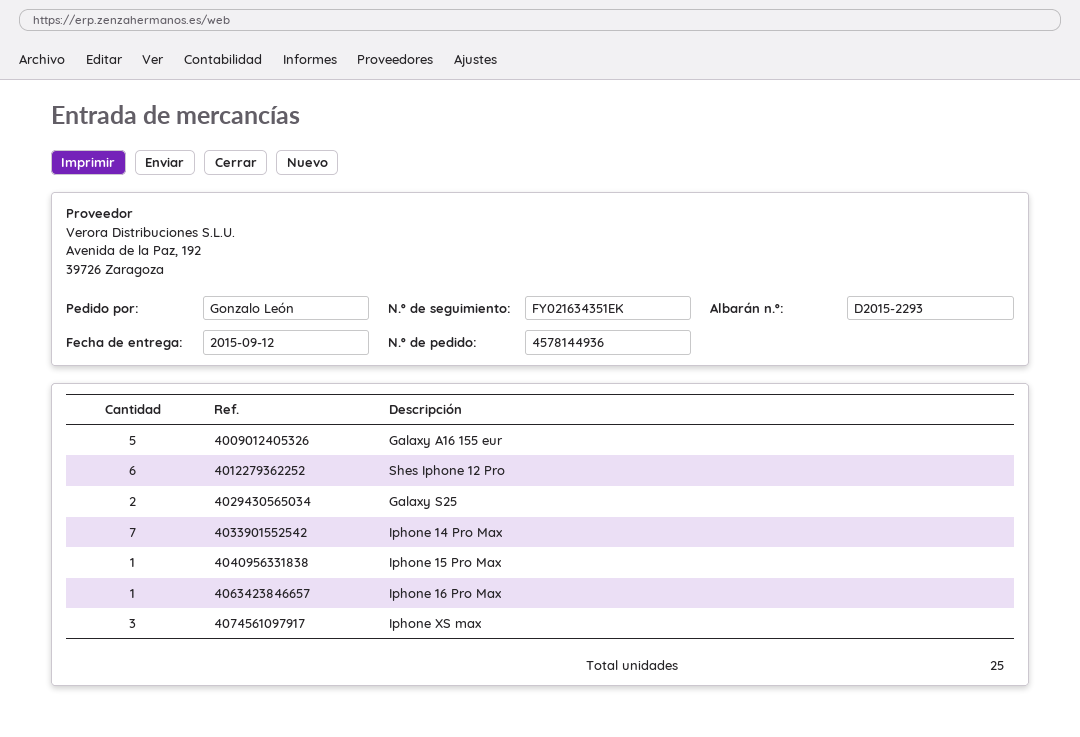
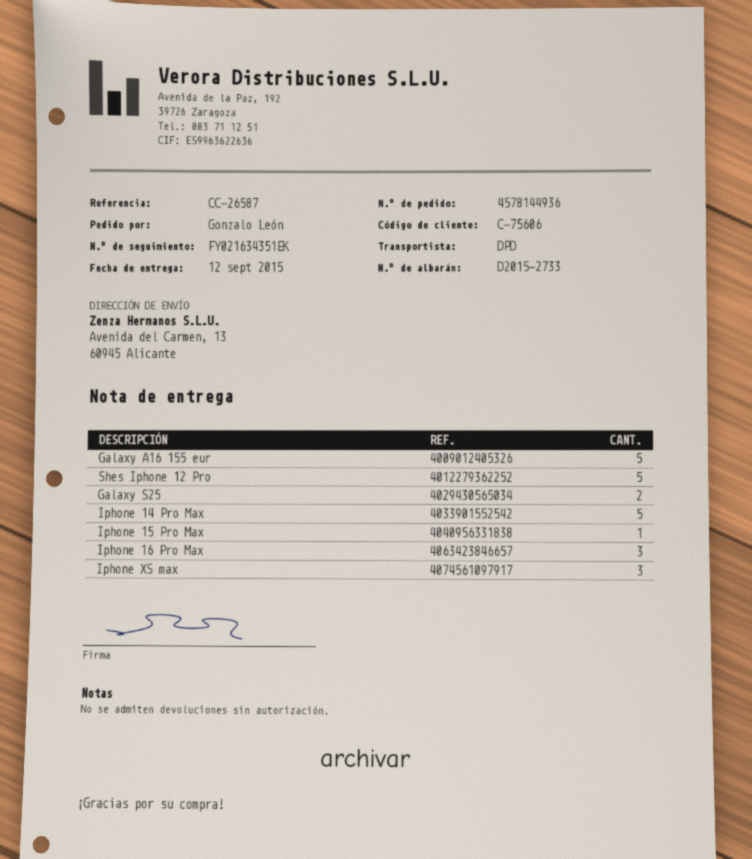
delivery note number: D2015-2293 -> D2015-2733
Shes Iphone 12 Pro: 6 -> 5
Iphone 14 Pro Max: 7 -> 5
Iphone 16 Pro Max: 1 -> 3

